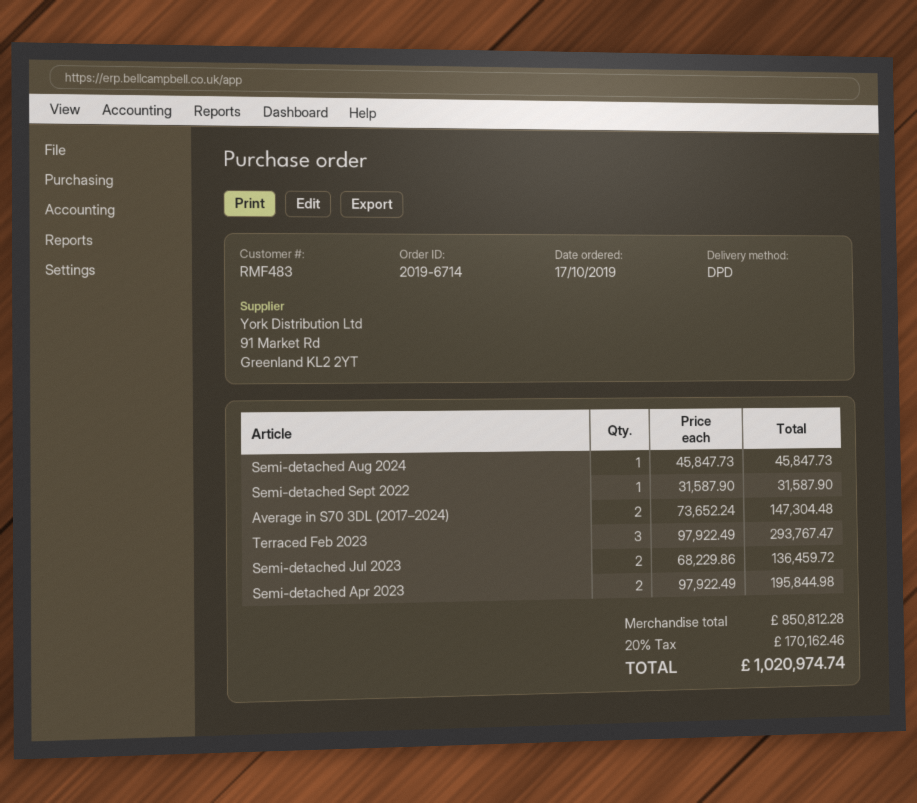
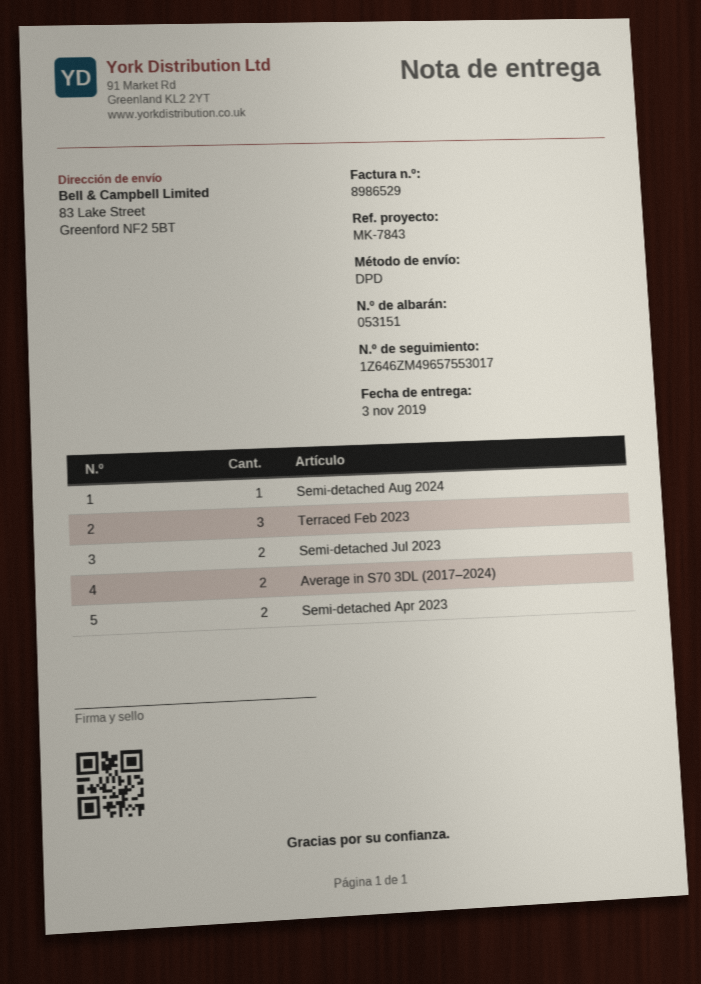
Semi-detached Sept 2022: 1 -> none

